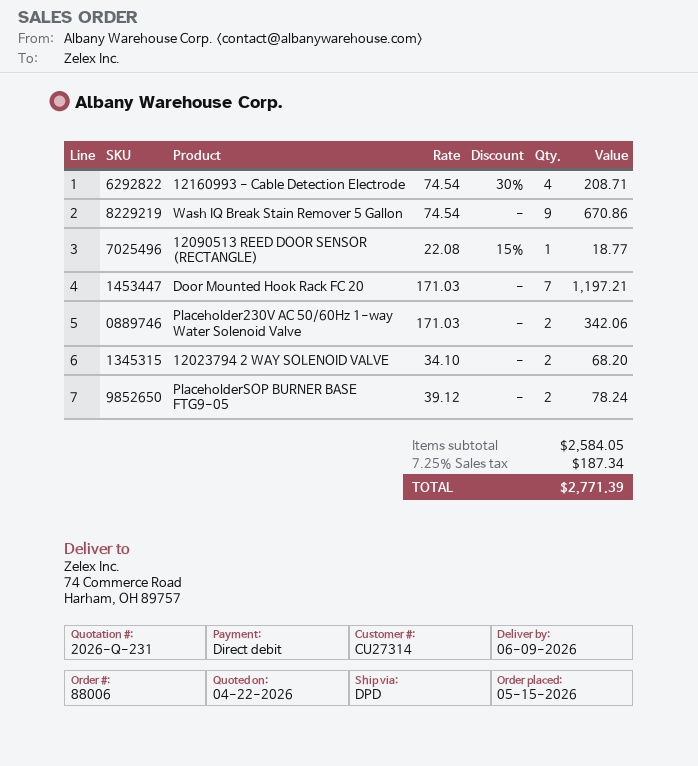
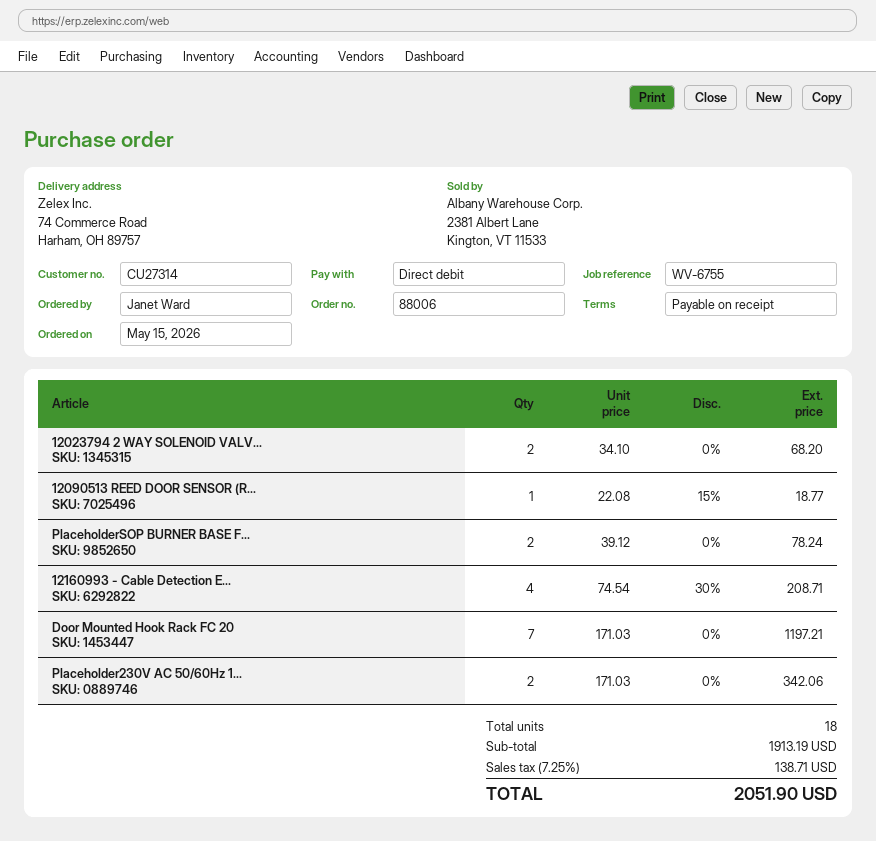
Wash IQ Break Stain Remover 5 Gallon: 9 x 74.54 = 670.86 -> none
subtotal: 2584.05 -> 1913.19
tax: 7.25% = 187.34 -> 7.25% = 138.71
total: 2771.39 -> 2051.90

